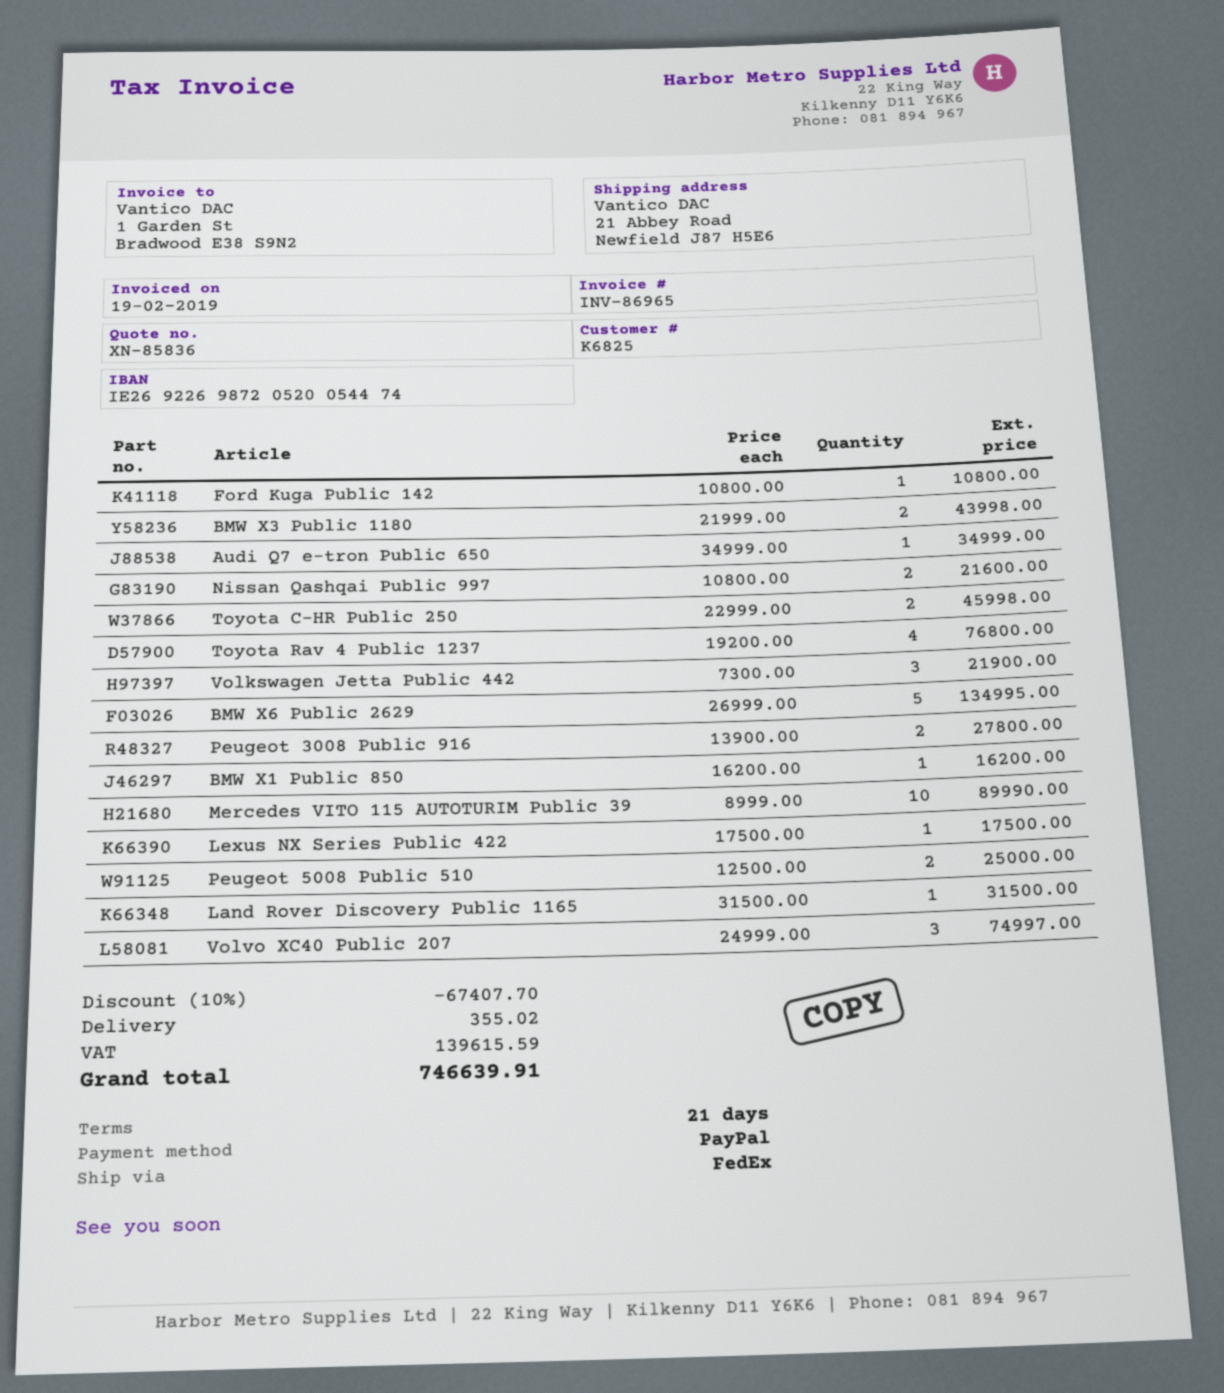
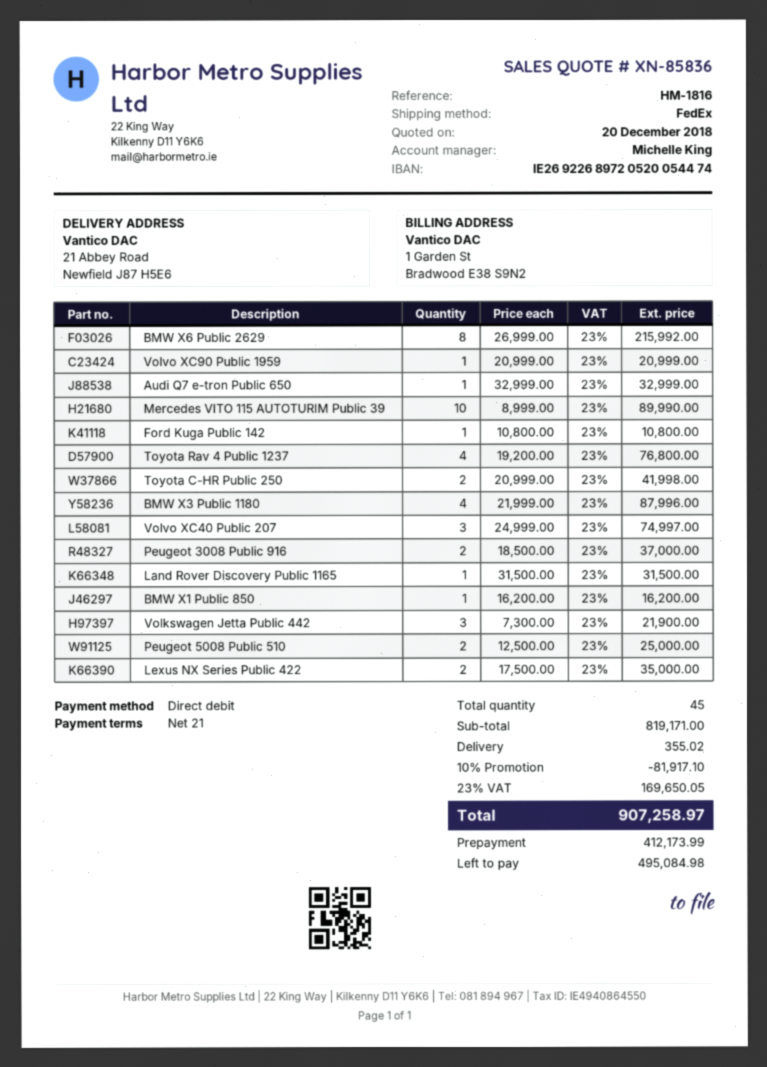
payment method: PayPal -> direct debit
bank account: IE26922698720520054474 -> IE26922689720520054474
BMW X3 Public 1180: 2 x 21999.00 = 43998.00 -> 4 x 21999.00 = 87996.00
Audi Q7 e-tron Public 650: 1 x 34999.00 = 34999.00 -> 1 x 32999.00 = 32999.00
Nissan Qashqai Public 997: 2 x 10800.00 = 21600.00 -> none
Toyota C-HR Public 250: 2 x 22999.00 = 45998.00 -> 2 x 20999.00 = 41998.00
BMW X6 Public 2629: 5 x 26999.00 = 134995.00 -> 8 x 26999.00 = 215992.00
Peugeot 3008 Public 916: 2 x 13900.00 = 27800.00 -> 2 x 18500.00 = 37000.00
Lexus NX Series Public 422: 1 x 17500.00 = 17500.00 -> 2 x 17500.00 = 35000.00
Volvo XC90 Public 1959: none -> 1 x 20999.00 = 20999.00
discount: 10% = 67407.70 -> 10% = 81917.10
tax: 139615.59 -> 169650.05
total: 746639.91 -> 907258.97

